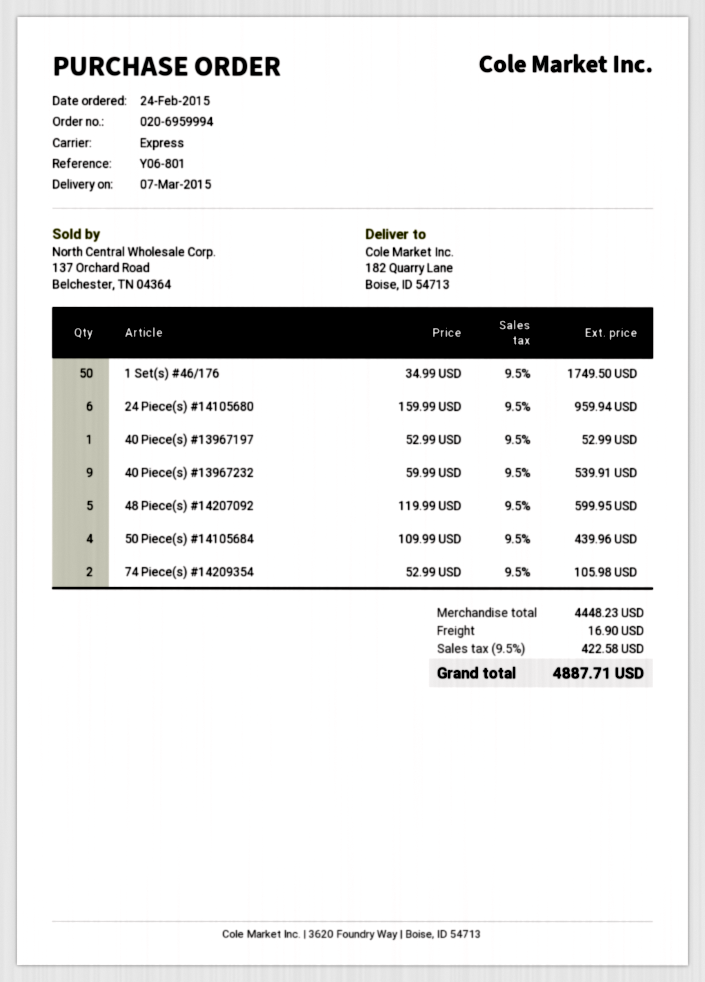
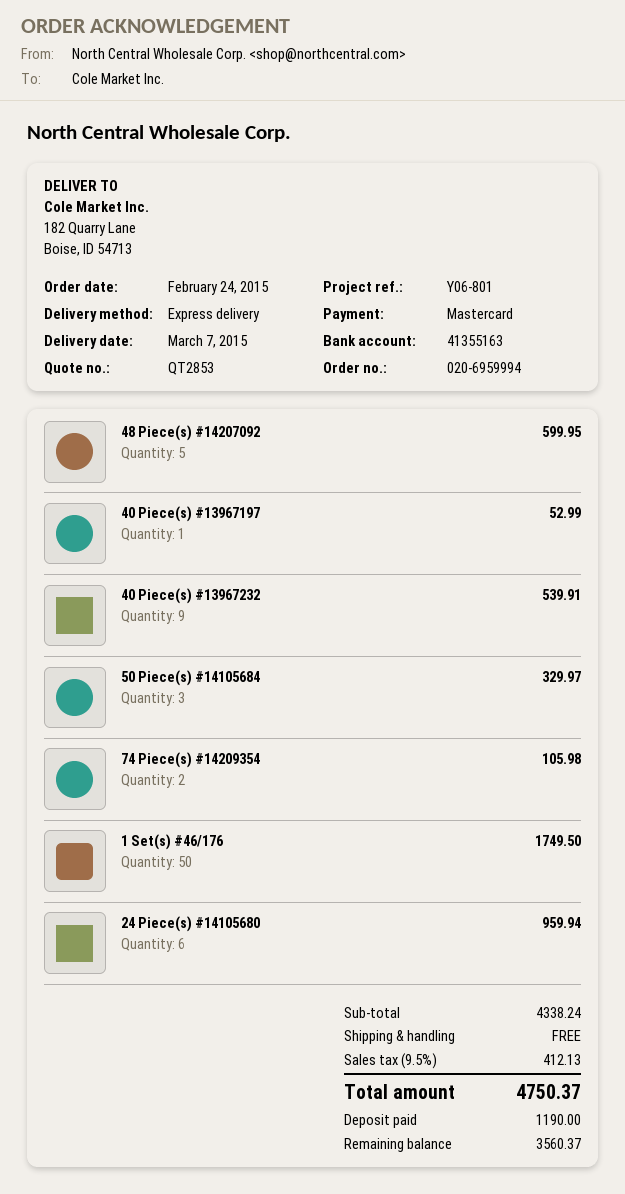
50 Piece(s) #14105684: 4 for 439.96 -> 3 for 329.97
subtotal: 4448.23 -> 4338.24
shipping: 16.90 -> 0.00
tax: 9.5% = 422.58 -> 9.5% = 412.13
total: 4887.71 -> 4750.37

